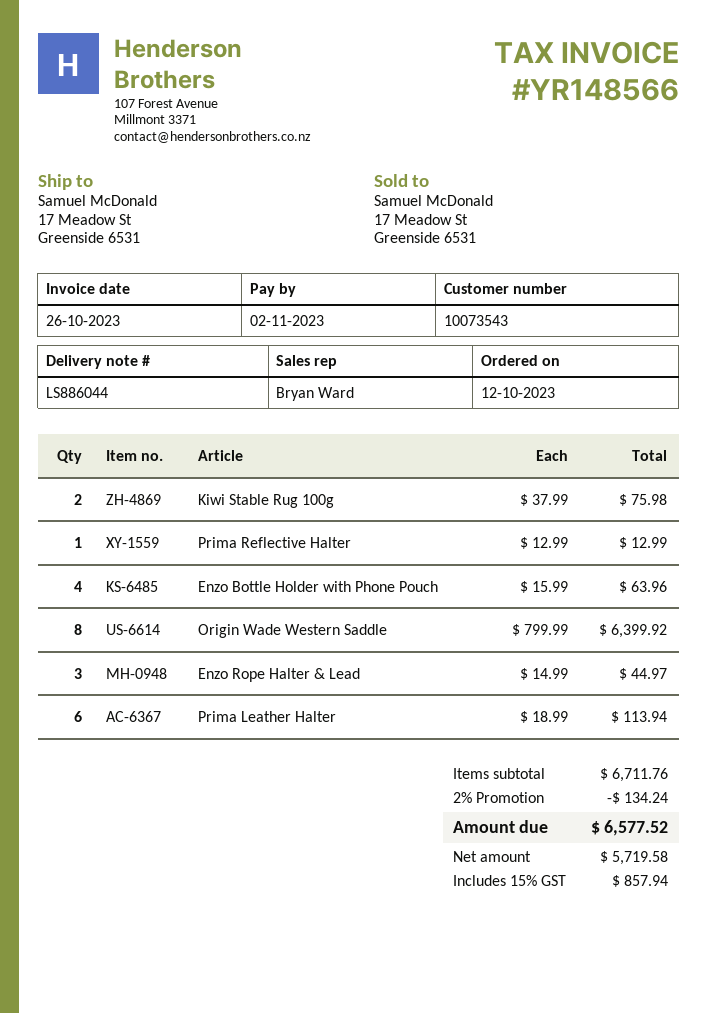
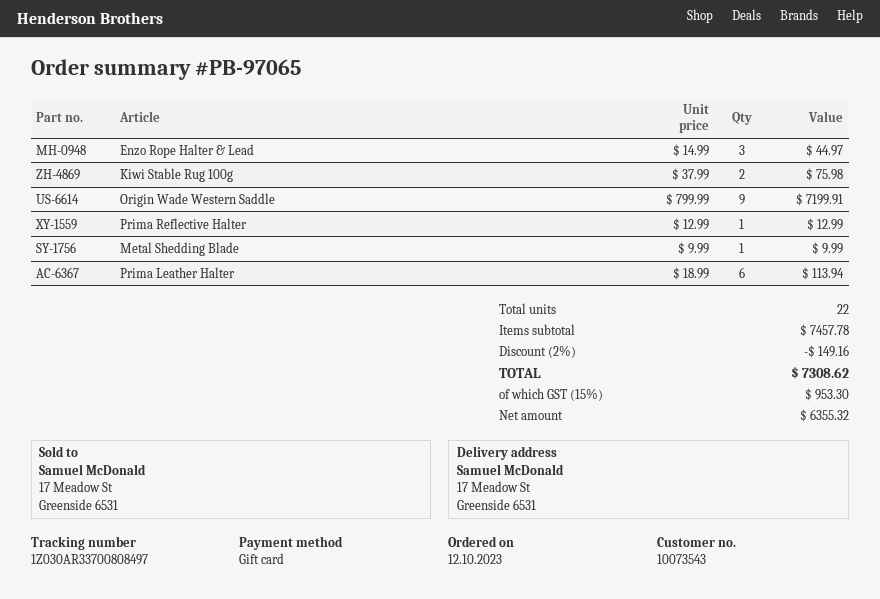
Enzo Bottle Holder with Phone Pouch: 4 x 15.99 = 63.96 -> none
Origin Wade Western Saddle: 8 x 799.99 = 6399.92 -> 9 x 799.99 = 7199.91
Metal Shedding Blade: none -> 1 x 9.99 = 9.99
subtotal: 6711.76 -> 7457.78
discount: 2% = 134.24 -> 2% = 149.16
net: 5719.58 -> 6355.32
tax: 15% = 857.94 -> 15% = 953.30
total: 6577.52 -> 7308.62

